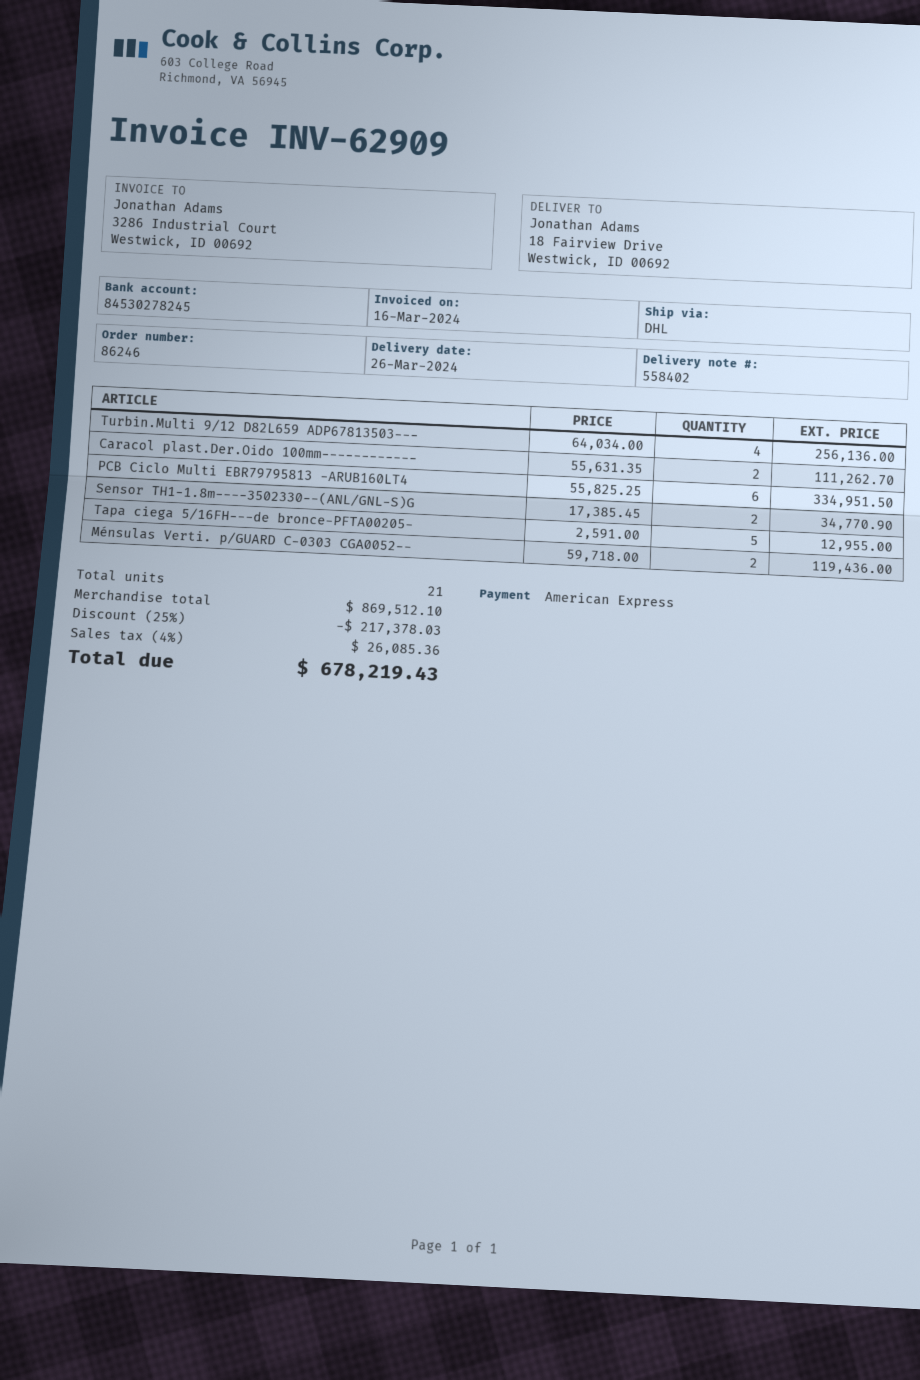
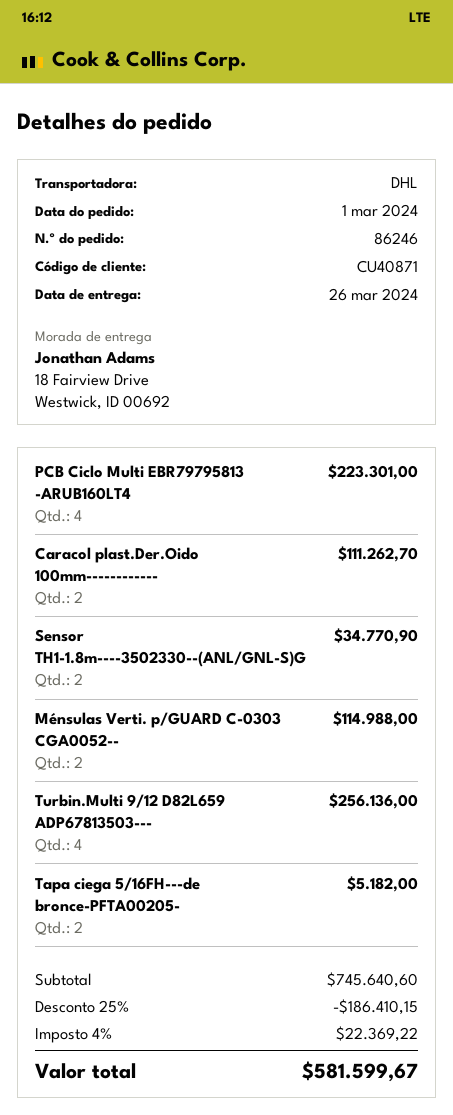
PCB Ciclo Multi EBR79795813 -ARUB160LT4: 6 for 334951.50 -> 4 for 223301.00
Tapa ciega 5/16FH---de bronce-PFTA00205-: 5 for 12955.00 -> 2 for 5182.00
Ménsulas Verti. p/GUARD C-0303 CGA0052--: 2 for 119436.00 -> 2 for 114988.00
subtotal: 869512.10 -> 745640.60
discount: 25% = 217378.03 -> 25% = 186410.15
tax: 4% = 26085.36 -> 4% = 22369.22
total: 678219.43 -> 581599.67

